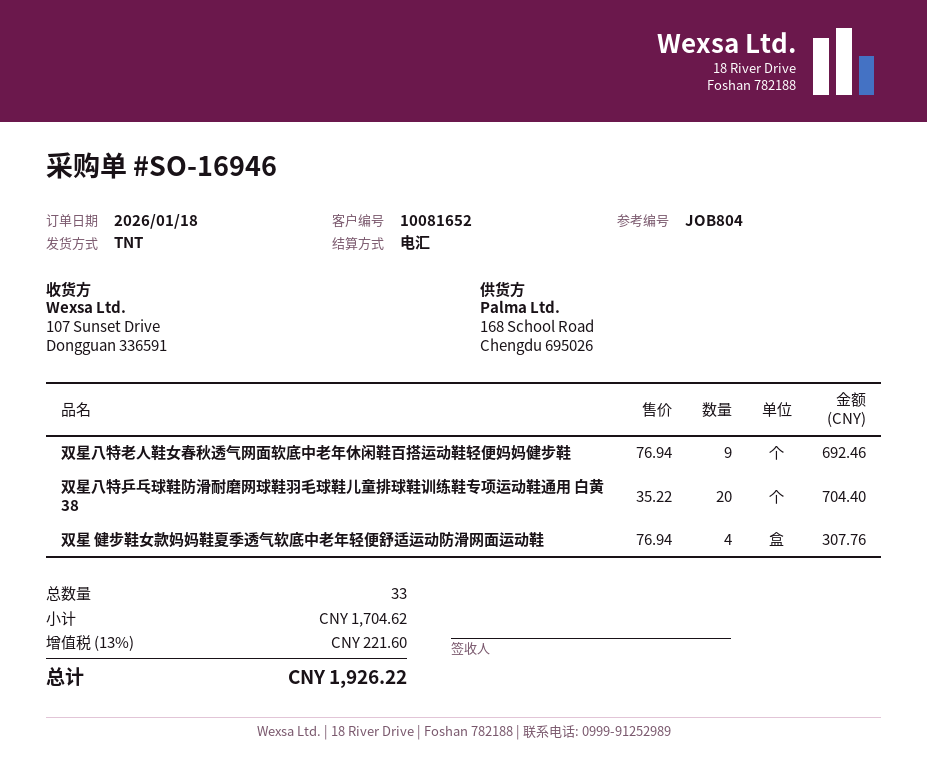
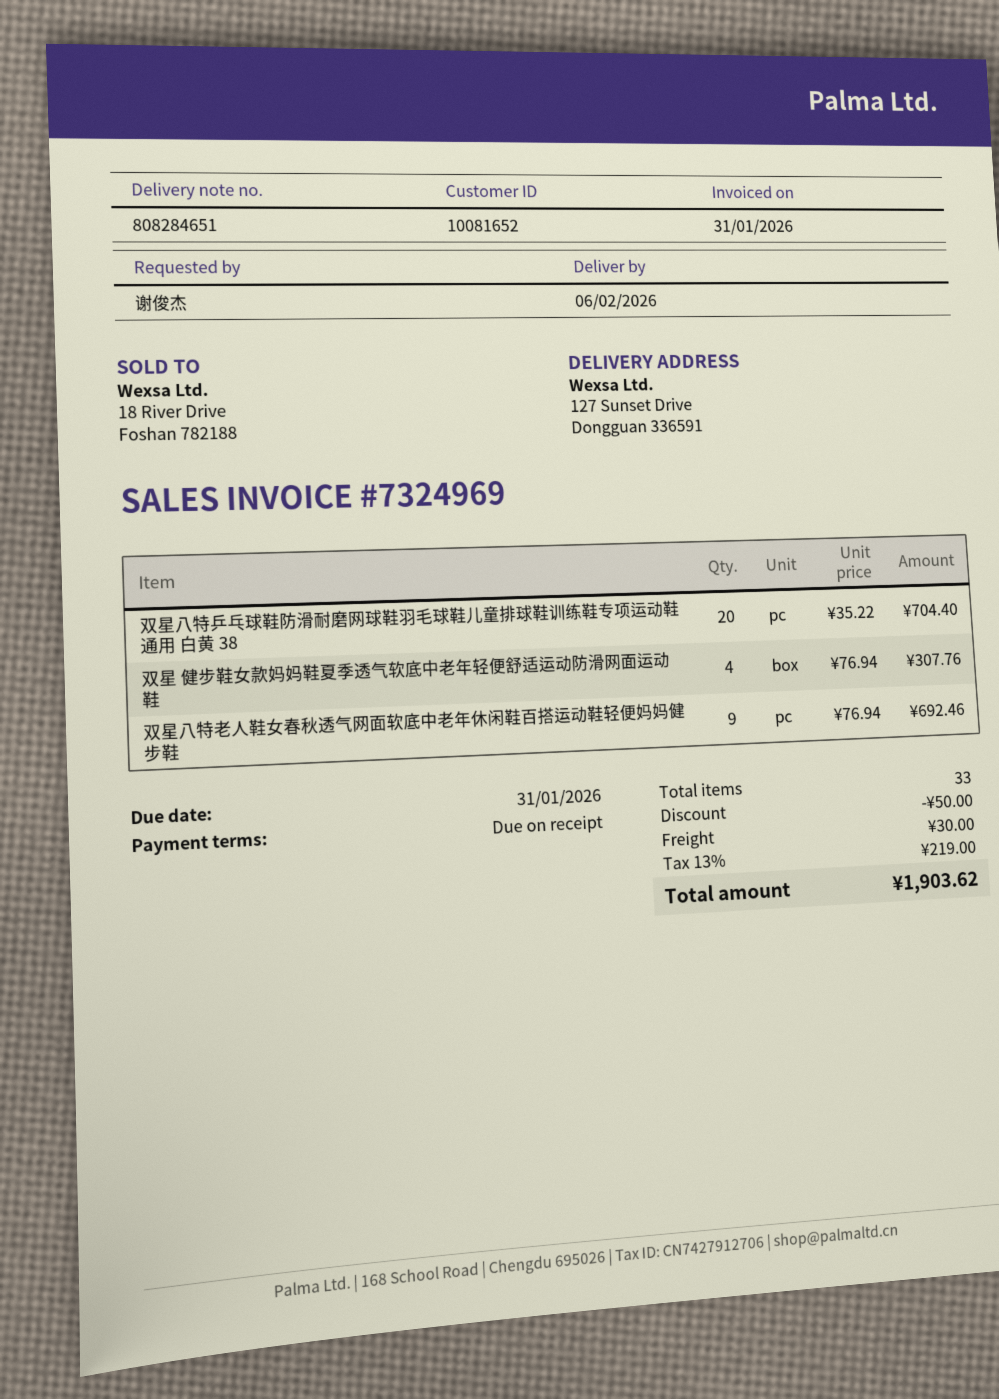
ship to: 107 Sunset Drive, Dongguan 336591 -> 127 Sunset Drive, Dongguan 336591
discount: none -> 50.00
shipping: none -> 30.00
tax: 13% = 221.60 -> 13% = 219.00
total: 1926.22 -> 1903.62

